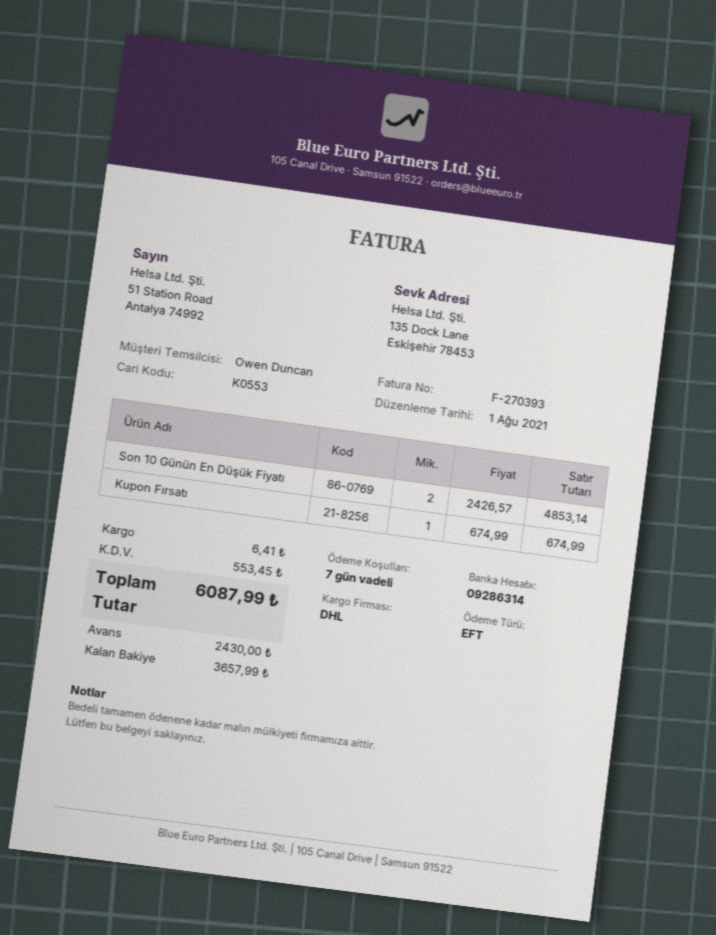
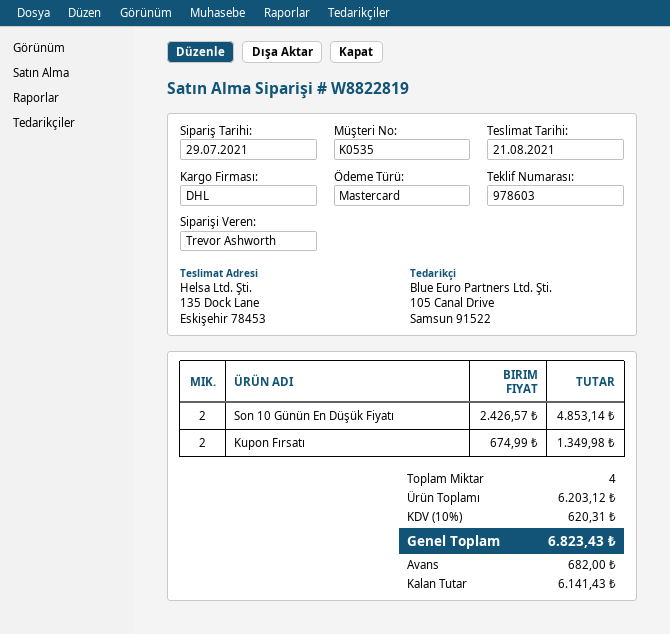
customer number: K0553 -> K0535
payment method: bank transfer -> Mastercard
Kupon Fırsatı: 1 x 674.99 = 674.99 -> 2 x 674.99 = 1349.98
shipping: 6.41 -> none
tax: 553.45 -> 620.31
total: 6087.99 -> 6823.43
deposit: 2430.00 -> 682.00
balance: 3657.99 -> 6141.43

